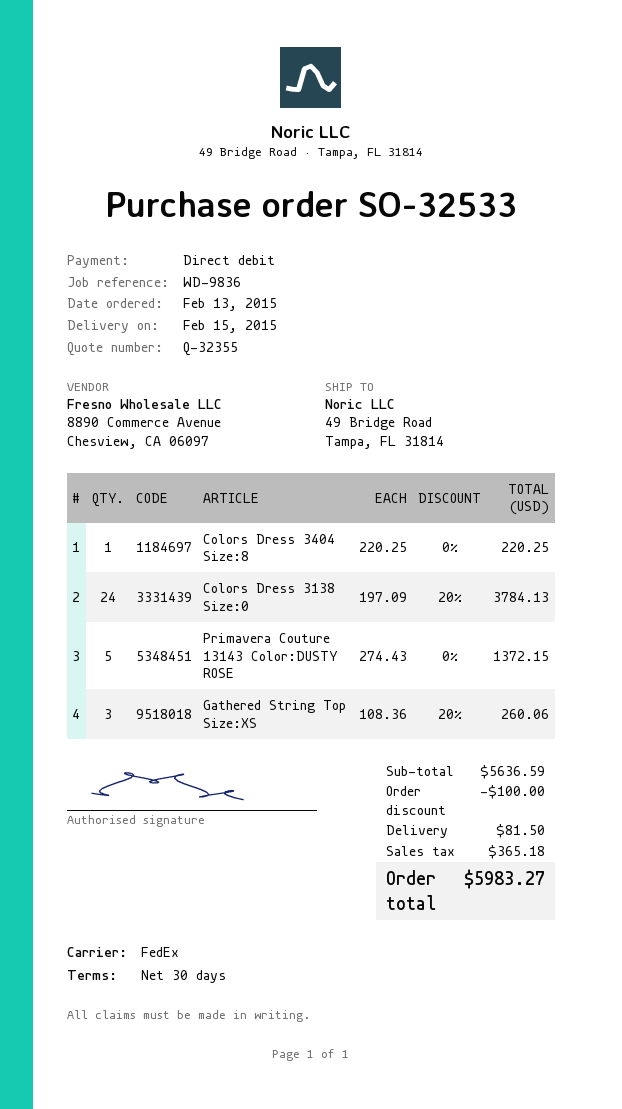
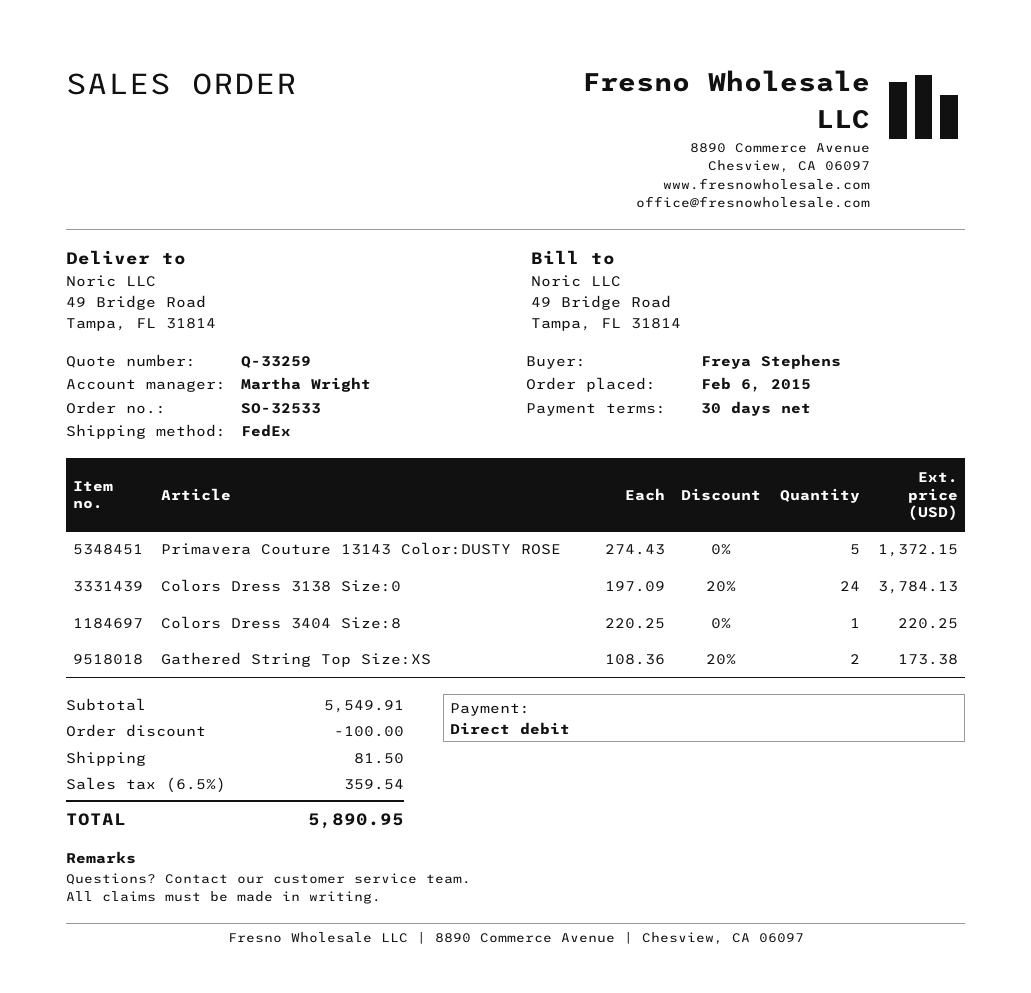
quote number: Q-32355 -> Q-33259
order date: 2015-02-13 -> 2015-02-06
Gathered String Top Size:XS: 3 x 108.36 - 20% = 260.06 -> 2 x 108.36 - 20% = 173.38
subtotal: 5636.59 -> 5549.91
tax: 365.18 -> 359.54
total: 5983.27 -> 5890.95

